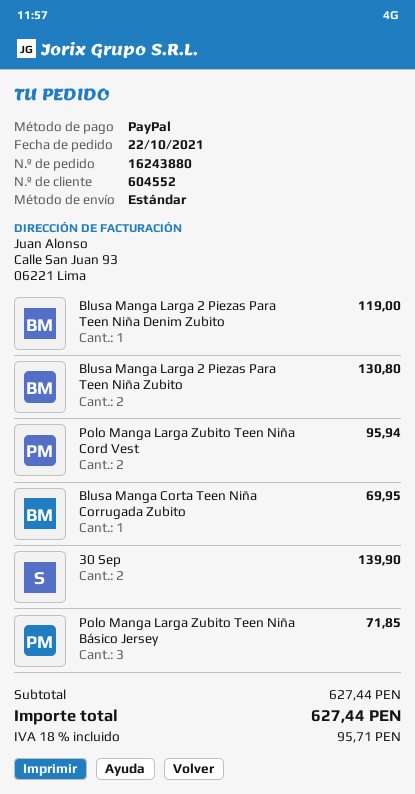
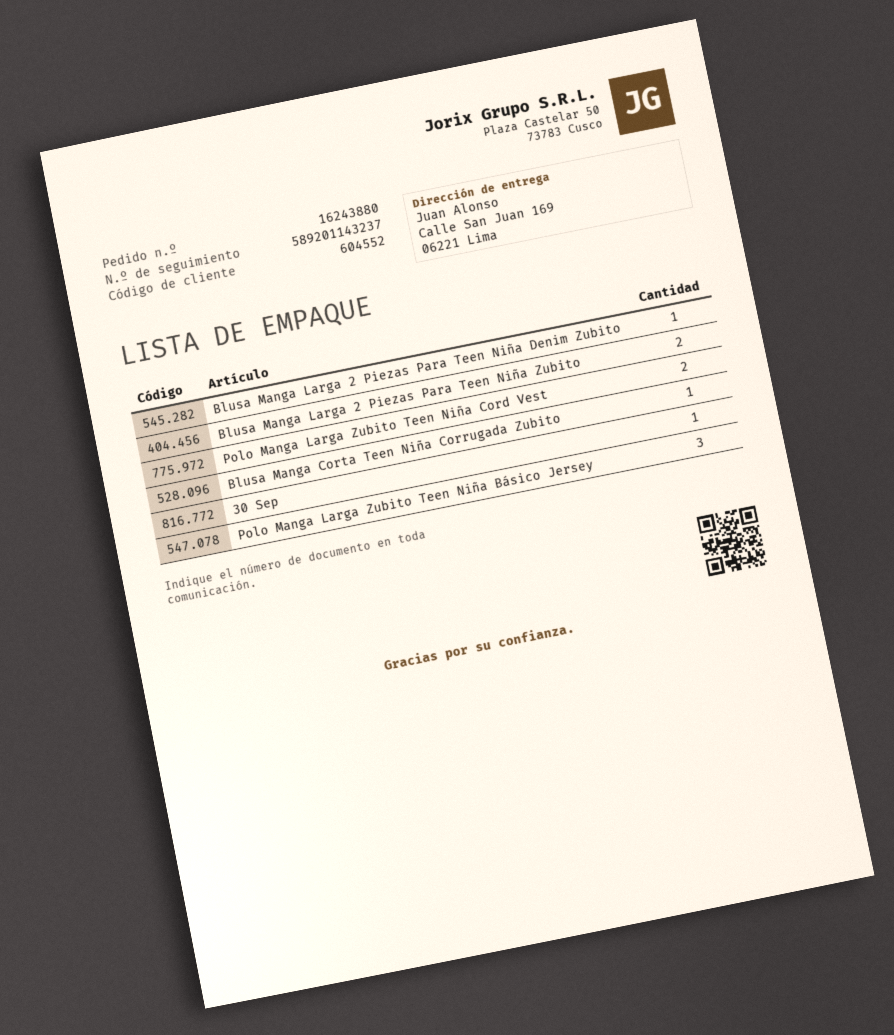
30 Sep: 2 -> 1

